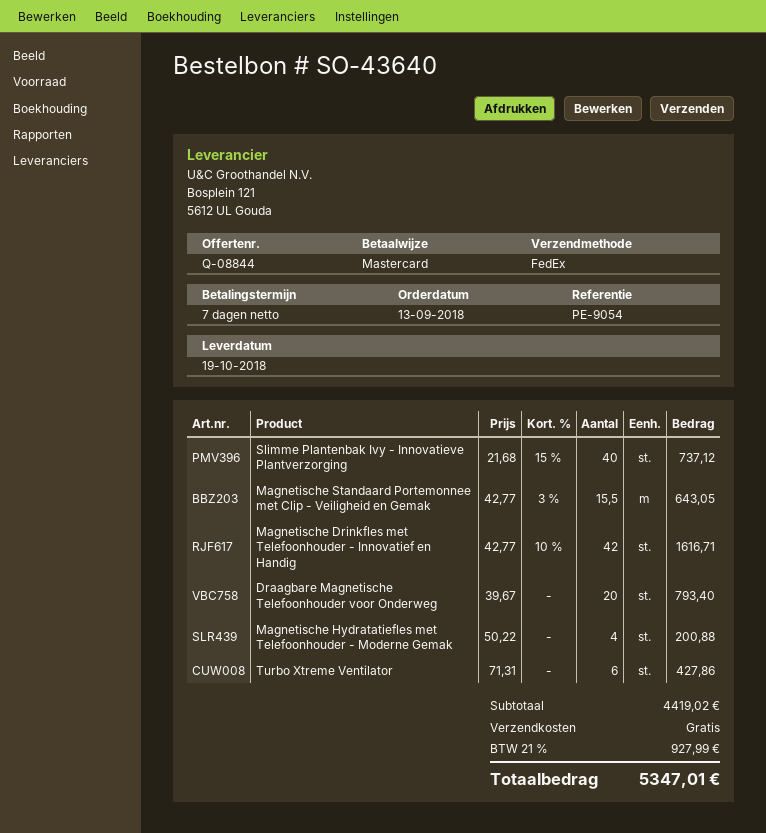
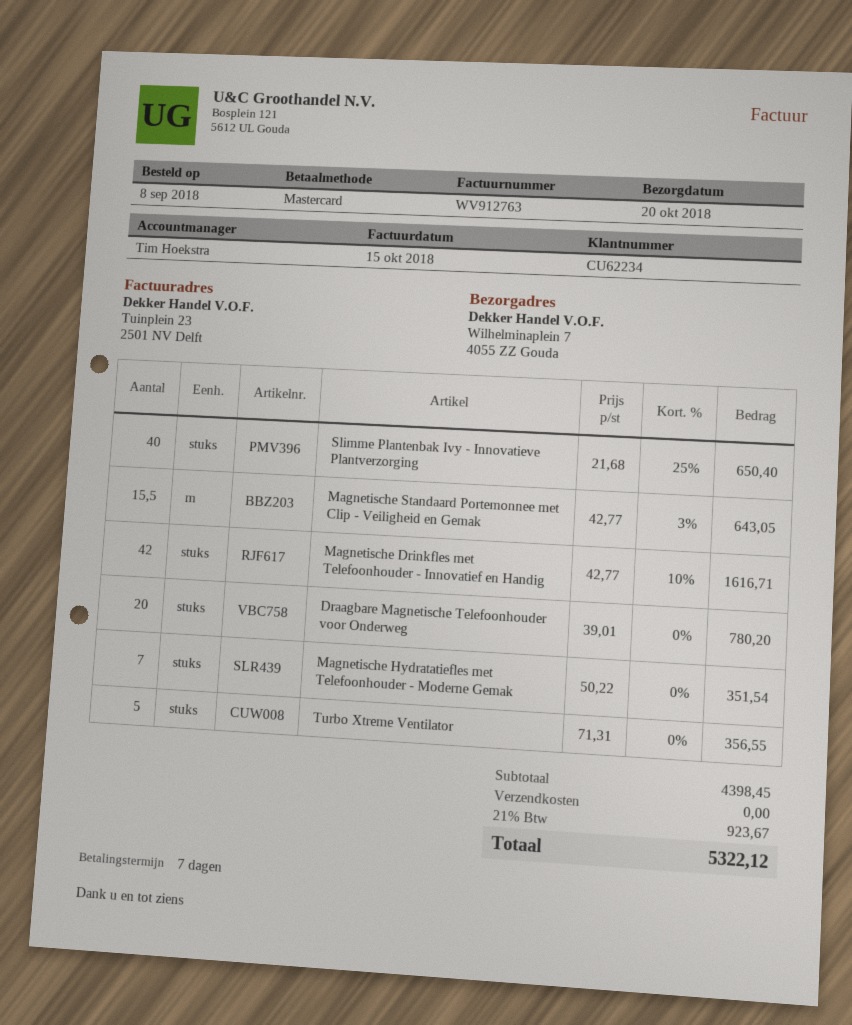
order date: 2018-09-13 -> 2018-09-08
delivery date: 2018-10-19 -> 2018-10-20
Slimme Plantenbak Ivy - Innovatieve Plantverzorging: 40 x 21.68 - 15% = 737.12 -> 40 x 21.68 - 25% = 650.40
Draagbare Magnetische Telefoonhouder voor Onderweg: 20 x 39.67 = 793.40 -> 20 x 39.01 = 780.20
Magnetische Hydratatiefles met Telefoonhouder - Moderne Gemak: 4 x 50.22 = 200.88 -> 7 x 50.22 = 351.54
Turbo Xtreme Ventilator: 6 x 71.31 = 427.86 -> 5 x 71.31 = 356.55
subtotal: 4419.02 -> 4398.45
tax: 21% = 927.99 -> 21% = 923.67
total: 5347.01 -> 5322.12

